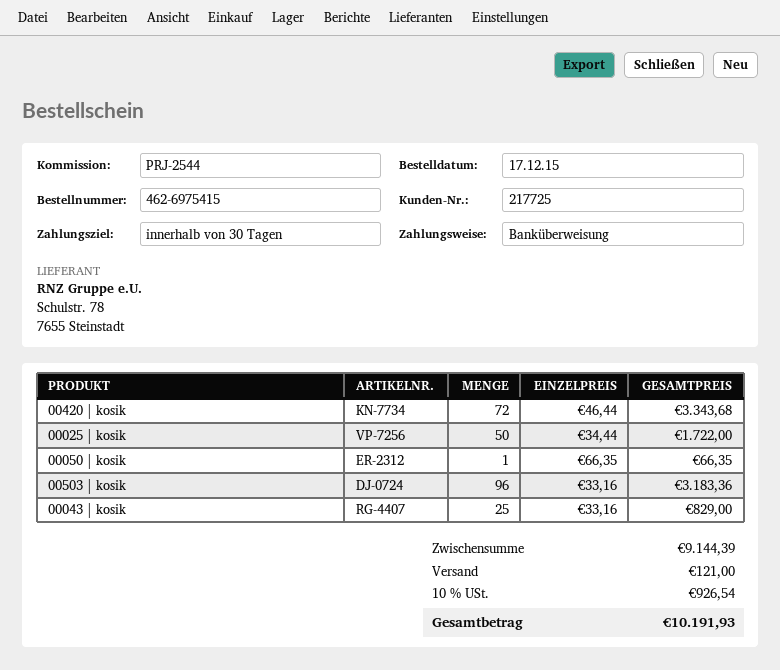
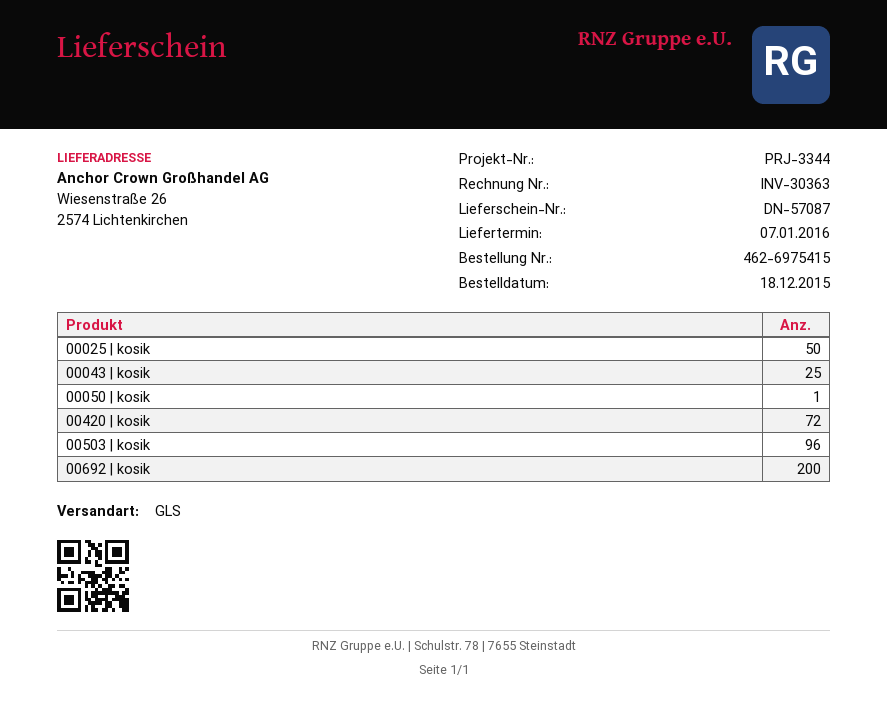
order date: 2015-12-17 -> 2015-12-18
reference: PRJ-2544 -> PRJ-3344
00692 | kosik: none -> 200

